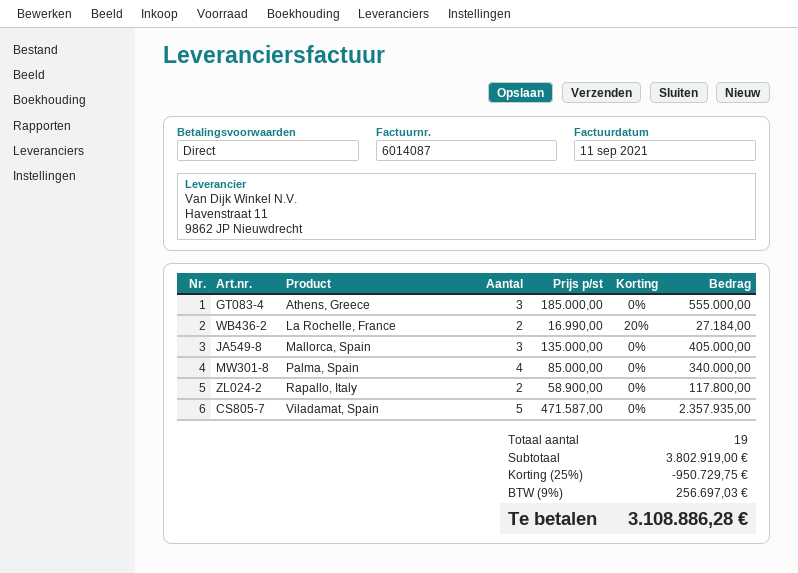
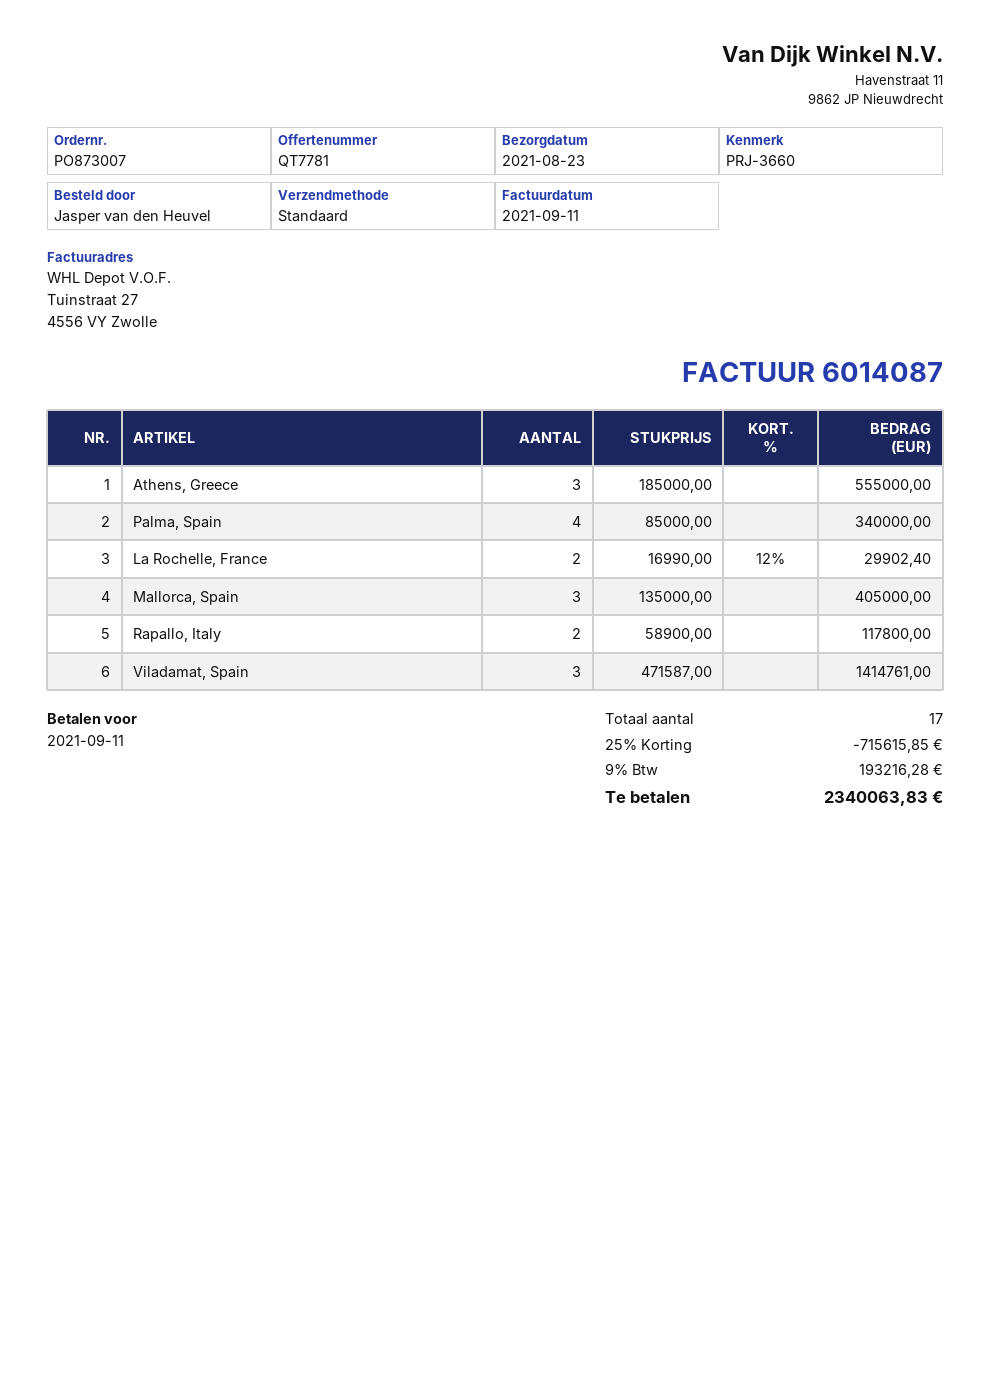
La Rochelle, France: 2 x 16990.00 - 20% = 27184.00 -> 2 x 16990.00 - 12% = 29902.40
Viladamat, Spain: 5 x 471587.00 = 2357935.00 -> 3 x 471587.00 = 1414761.00
total quantity: 19 -> 17
discount: 25% = 950729.75 -> 25% = 715615.85
tax: 9% = 256697.03 -> 9% = 193216.28
total: 3108886.28 -> 2340063.83

